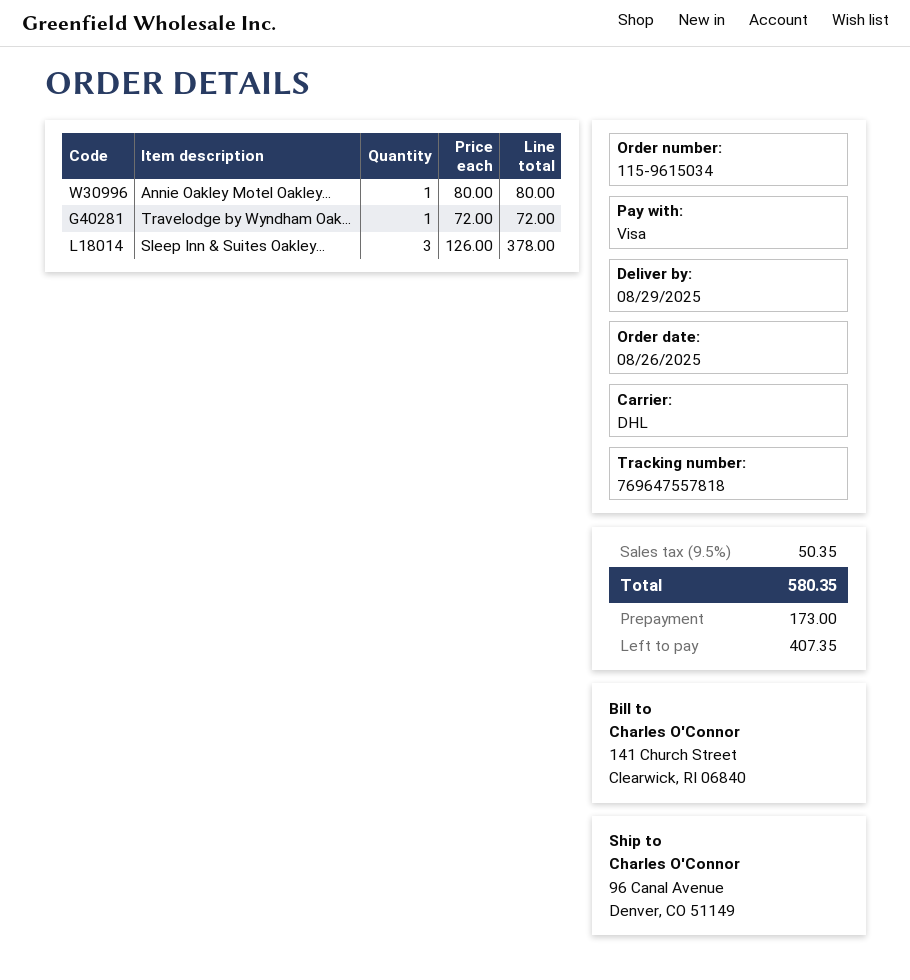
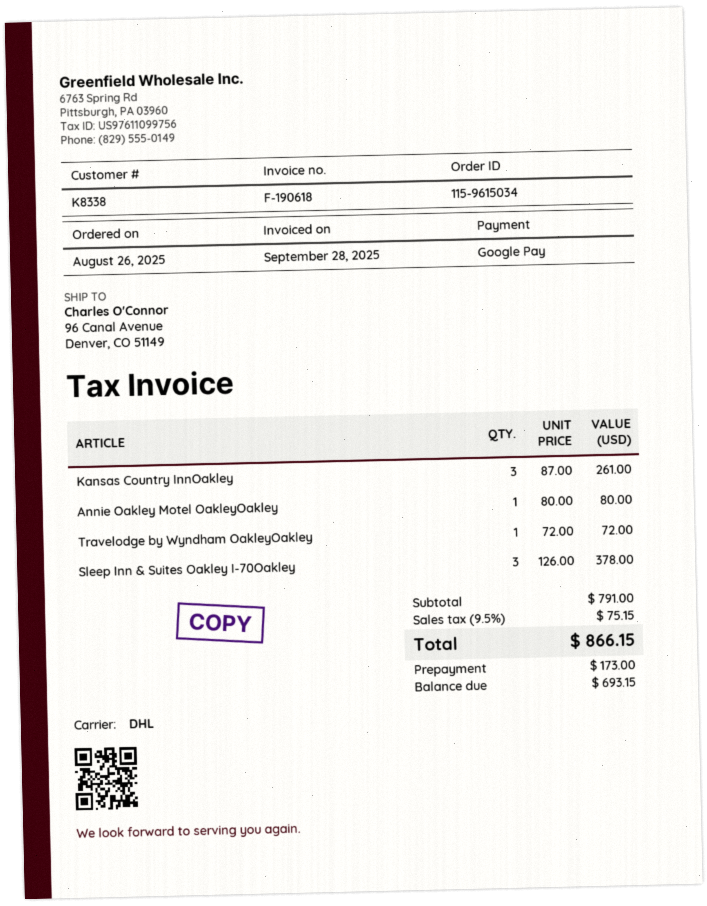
payment method: Visa -> Google Pay
Kansas Country InnOakley: none -> 3 x 87.00 = 261.00
tax: 9.5% = 50.35 -> 9.5% = 75.15
total: 580.35 -> 866.15
balance: 407.35 -> 693.15

